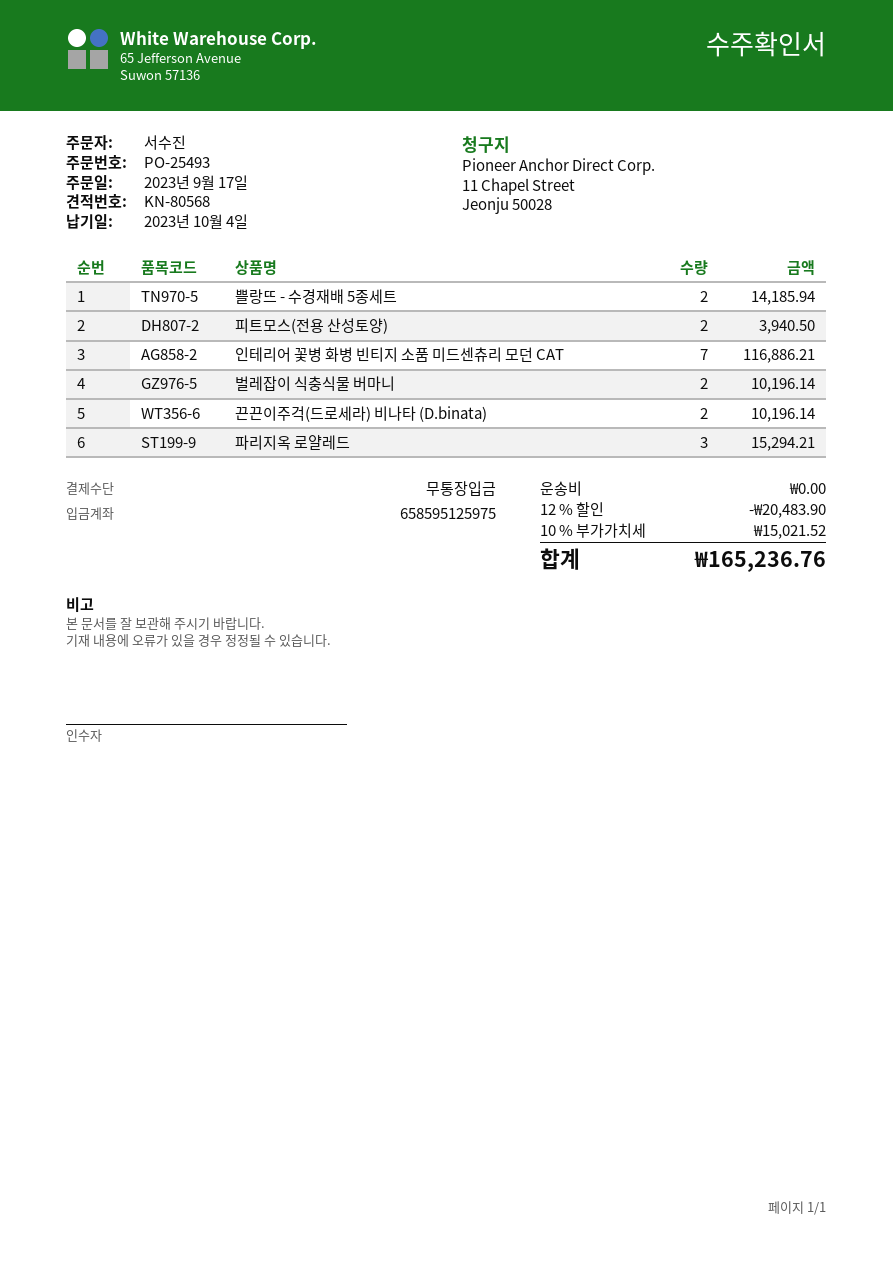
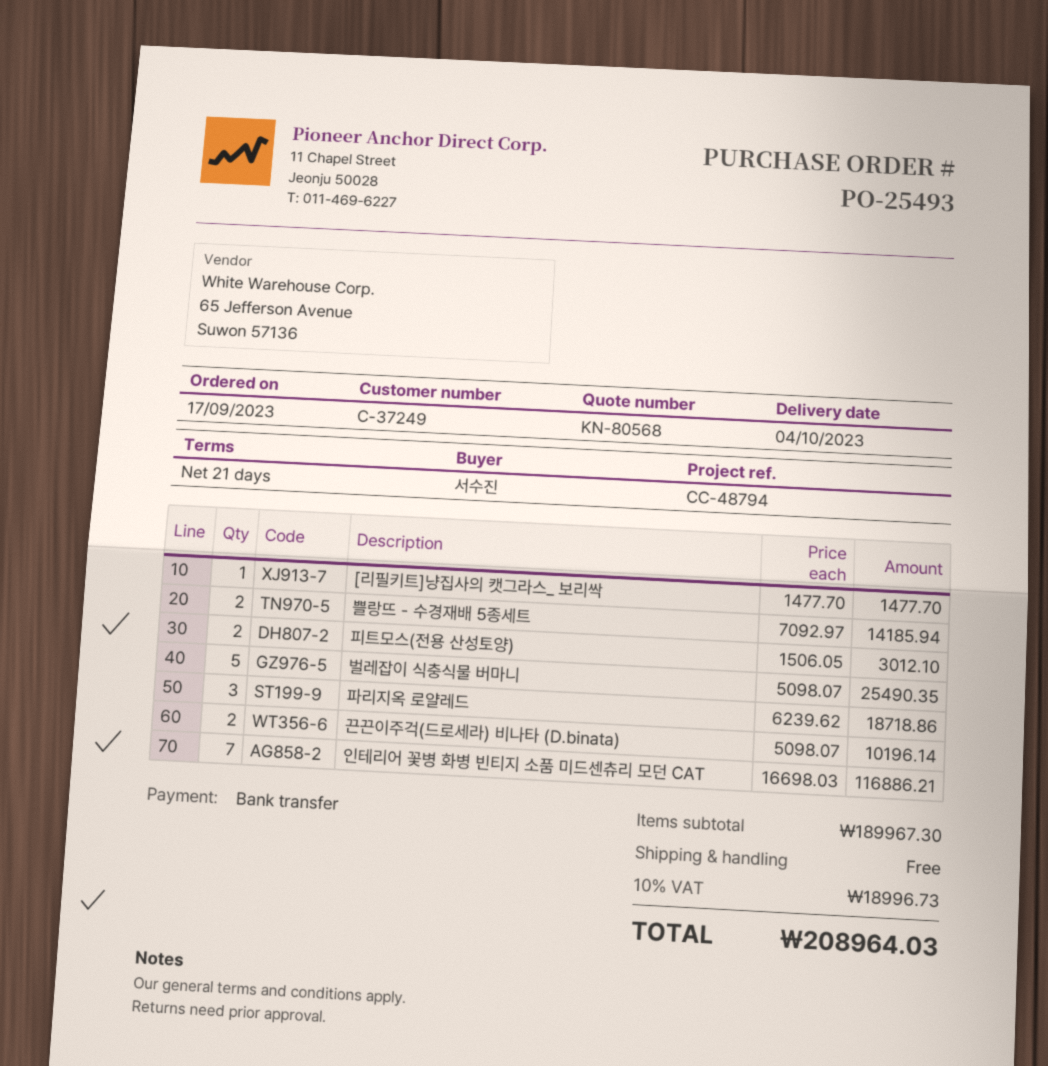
피트모스(전용 산성토양): 2 for 3940.50 -> 2 for 3012.10
벌레잡이 식충식물 버마니: 2 for 10196.14 -> 5 for 25490.35
파리지옥 로얄레드: 3 for 15294.21 -> 3 for 18718.86
[리필키트]냥집사의 캣그라스_ 보리싹: none -> 1 for 1477.70
discount: 12% = 20483.90 -> none
tax: 10% = 15021.52 -> 10% = 18996.73
total: 165236.76 -> 208964.03

